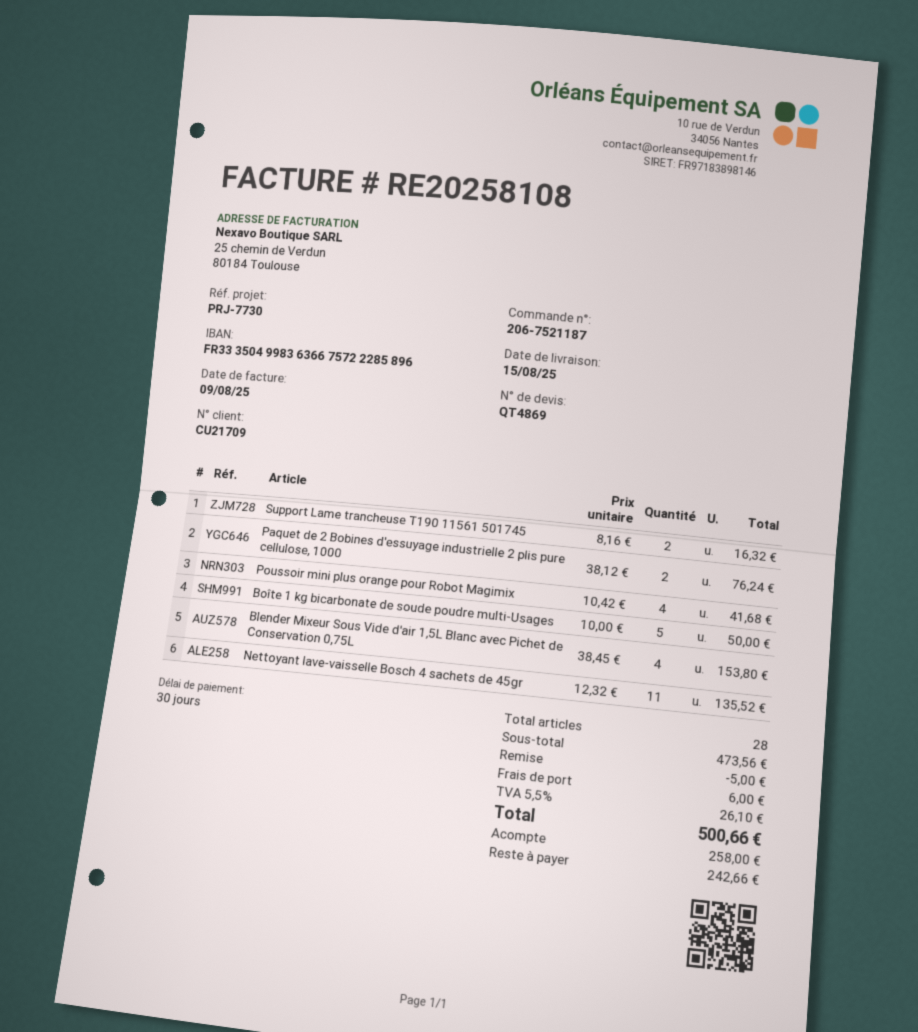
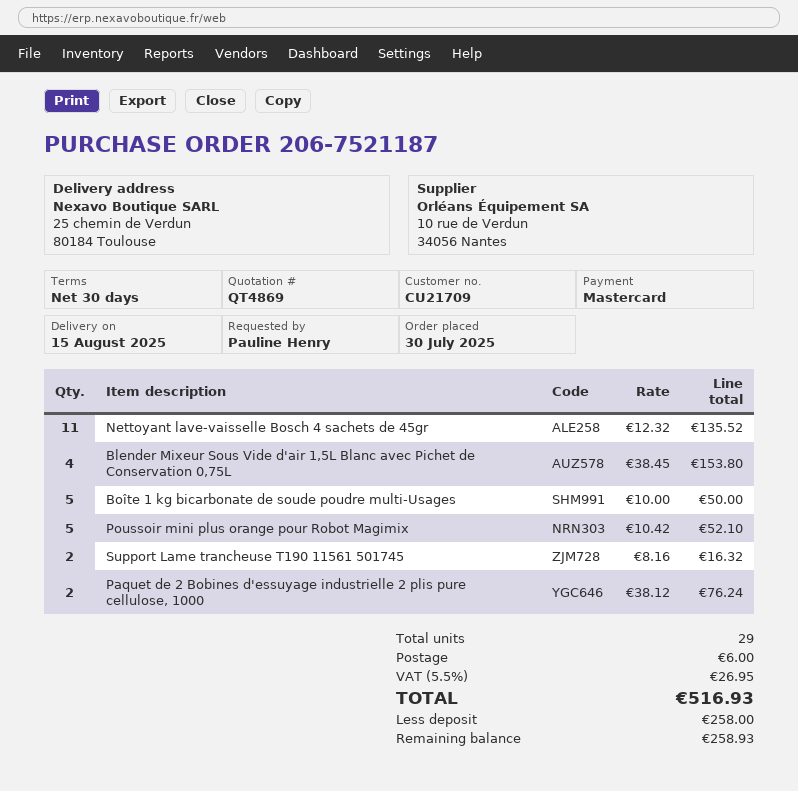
Poussoir mini plus orange pour Robot Magimix: 4 x 10.42 = 41.68 -> 5 x 10.42 = 52.10
total quantity: 28 -> 29
discount: 5.00 -> none
tax: 5.5% = 26.10 -> 5.5% = 26.95
total: 500.66 -> 516.93
balance: 242.66 -> 258.93

